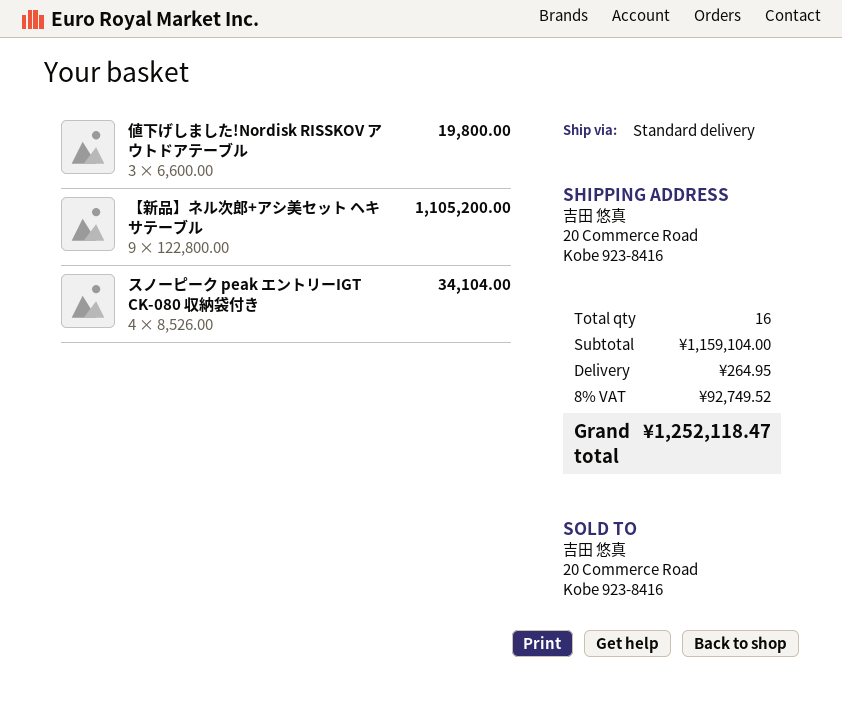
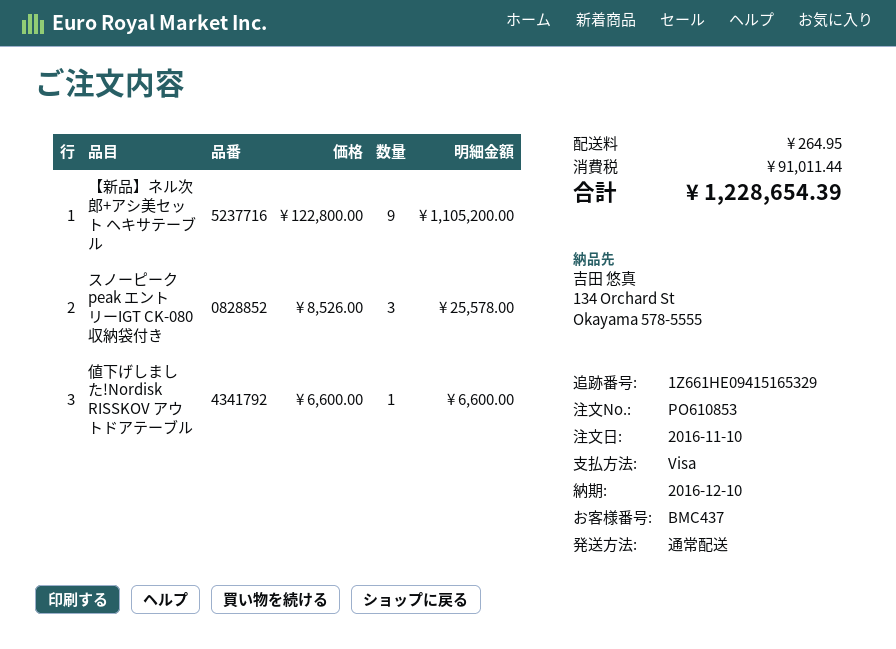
ship to: 20 Commerce Road, Kobe 923-8416 -> 134 Orchard St, Okayama 578-5555
値下げしました!Nordisk RISSKOV アウトドアテーブル: 3 x 6600.00 = 19800.00 -> 1 x 6600.00 = 6600.00
スノーピーク peak エントリーIGT CK-080 収納袋付き: 4 x 8526.00 = 34104.00 -> 3 x 8526.00 = 25578.00
tax: 92749.52 -> 91011.44
total: 1252118.47 -> 1228654.39

